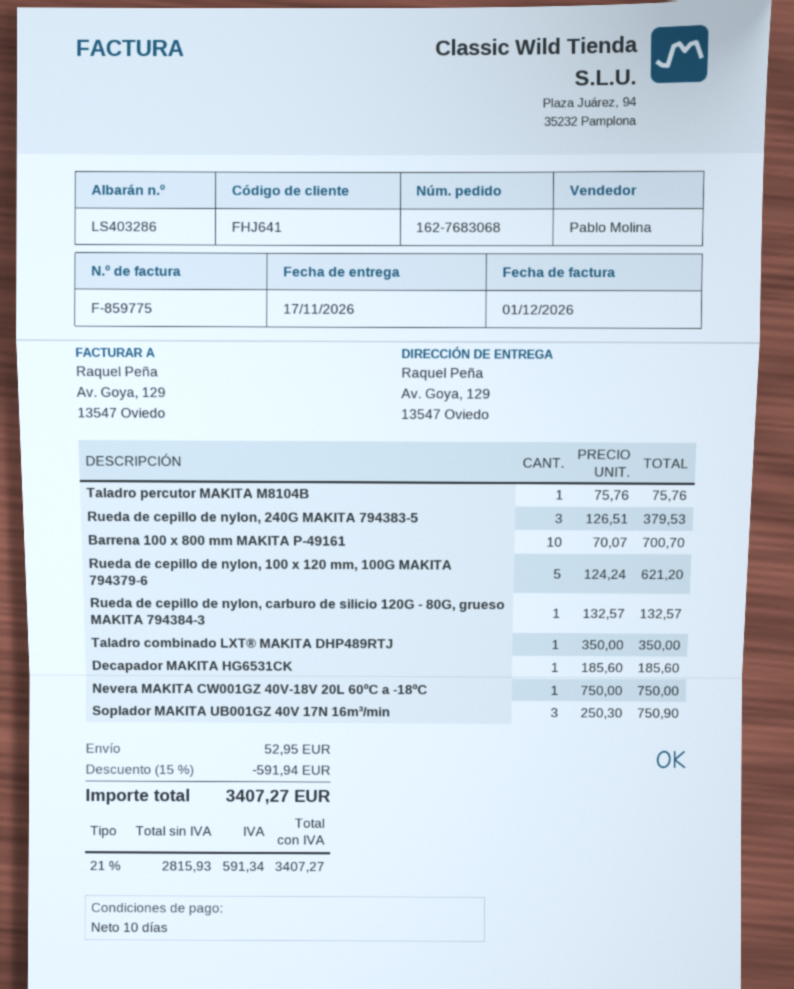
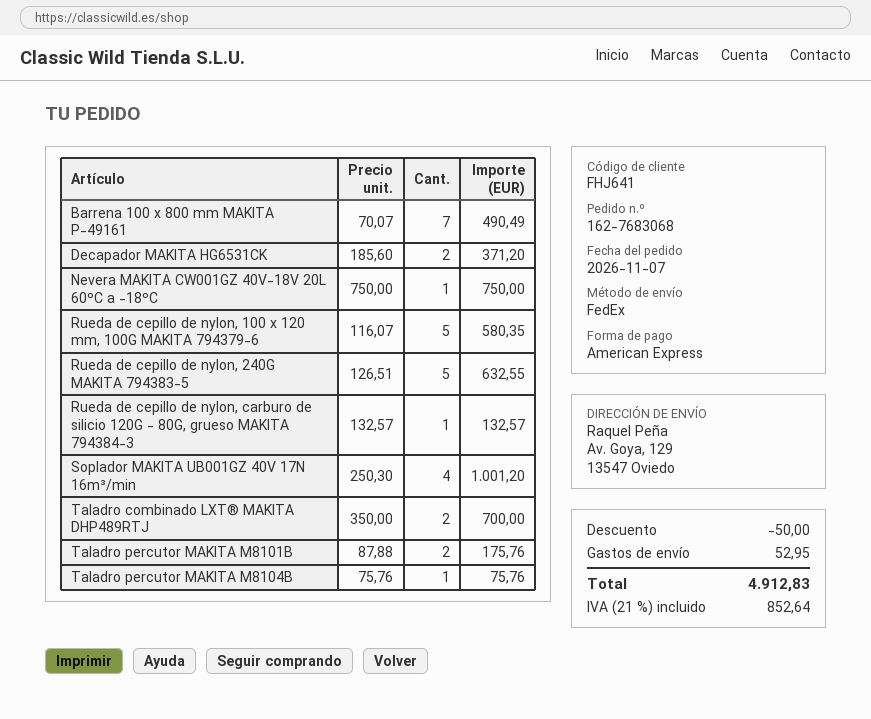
Rueda de cepillo de nylon, 240G MAKITA 794383-5: 3 x 126.51 = 379.53 -> 5 x 126.51 = 632.55
Barrena 100 x 800 mm MAKITA P-49161: 10 x 70.07 = 700.70 -> 7 x 70.07 = 490.49
Rueda de cepillo de nylon, 100 x 120 mm, 100G MAKITA 794379-6: 5 x 124.24 = 621.20 -> 5 x 116.07 = 580.35
Taladro combinado LXT® MAKITA DHP489RTJ: 1 x 350.00 = 350.00 -> 2 x 350.00 = 700.00
Decapador MAKITA HG6531CK: 1 x 185.60 = 185.60 -> 2 x 185.60 = 371.20
Soplador MAKITA UB001GZ 40V 17N 16m³/min: 3 x 250.30 = 750.90 -> 4 x 250.30 = 1001.20
Taladro percutor MAKITA M8101B: none -> 2 x 87.88 = 175.76
discount: 591.94 -> 50.00
tax: 21% = 591.34 -> 21% = 852.64
total: 3407.27 -> 4912.83

